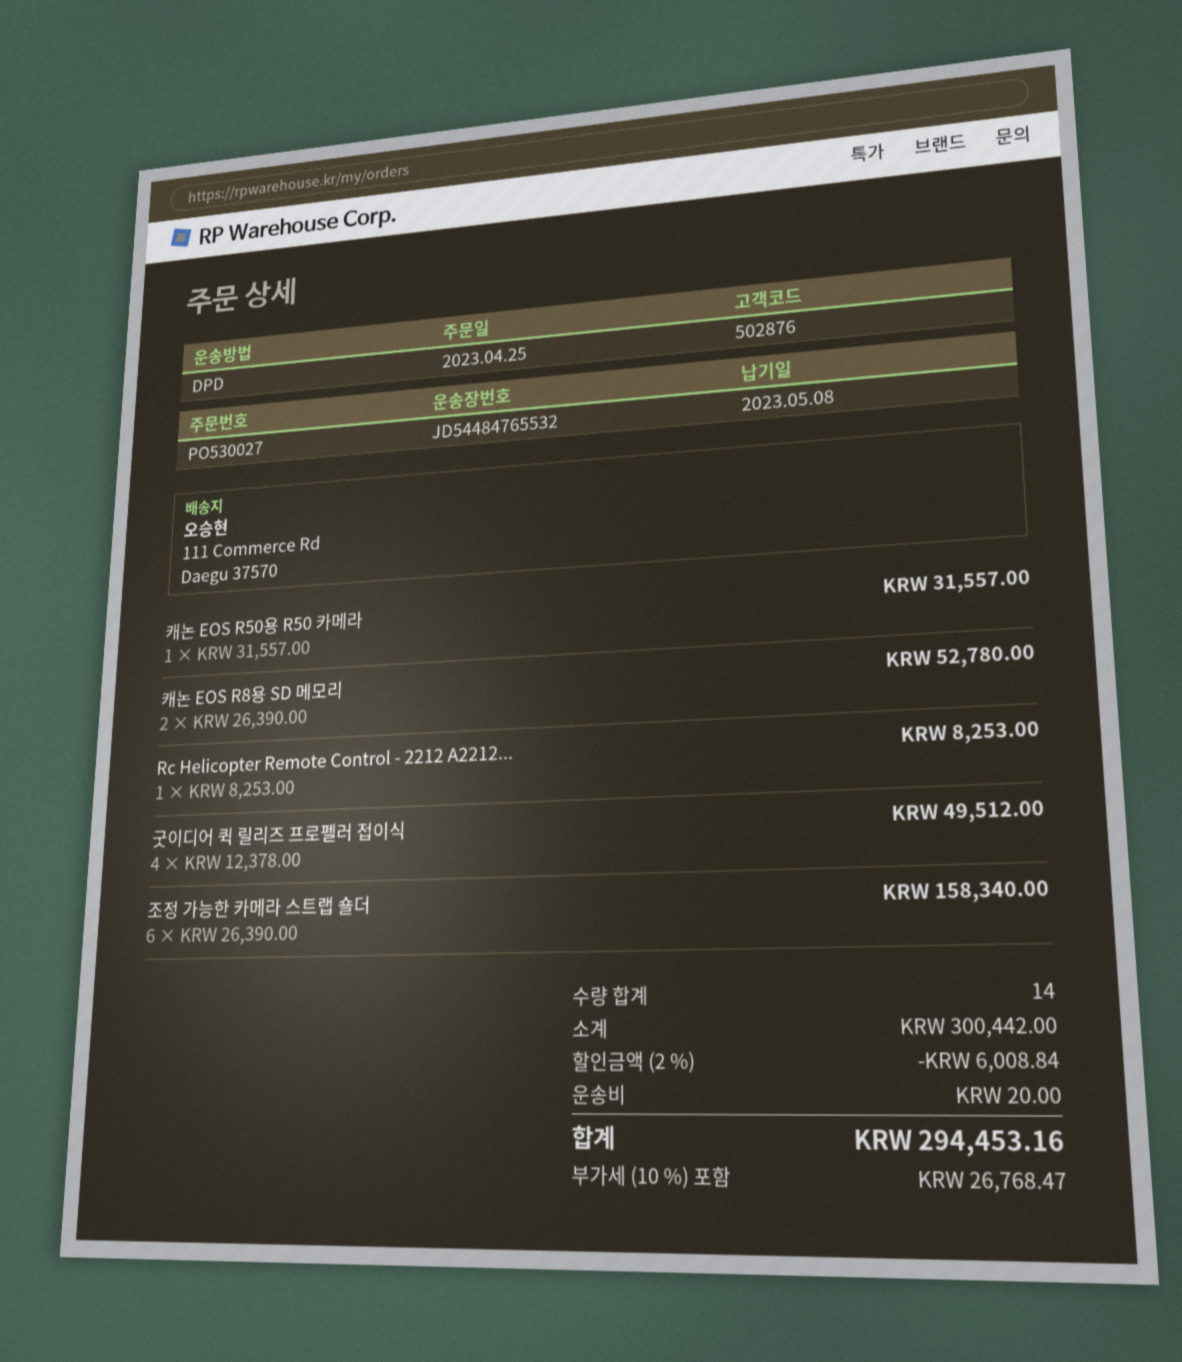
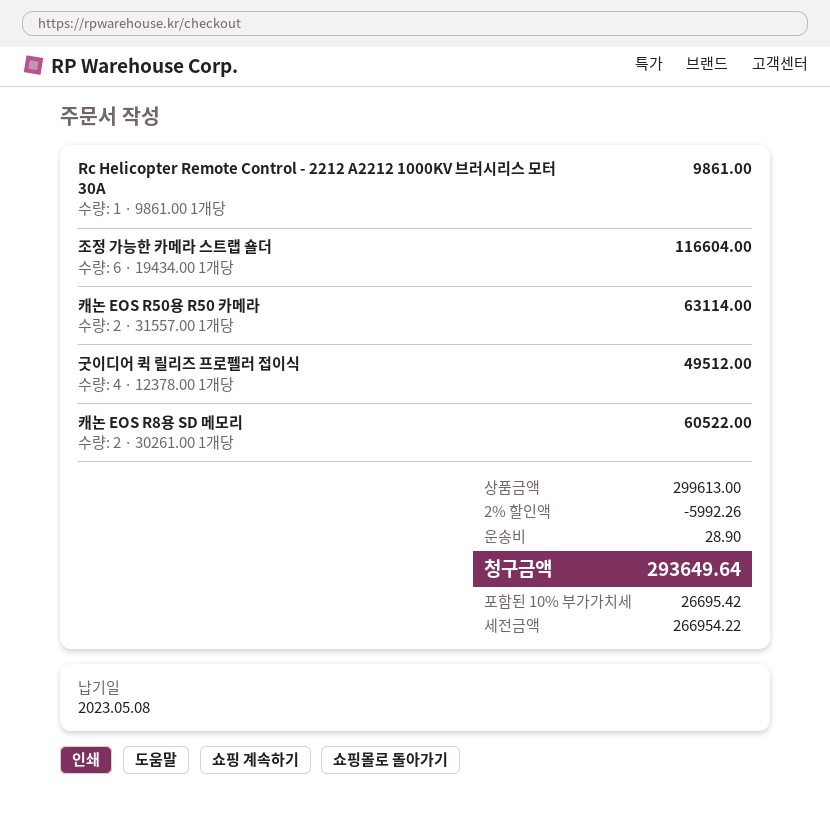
캐논 EOS R50용 R50 카메라: 1 x 31557.00 = 31557.00 -> 2 x 31557.00 = 63114.00
캐논 EOS R8용 SD 메모리: 2 x 26390.00 = 52780.00 -> 2 x 30261.00 = 60522.00
Rc Helicopter Remote Control - 2212 A2212...: 1 x 8253.00 = 8253.00 -> 1 x 9861.00 = 9861.00
조정 가능한 카메라 스트랩 숄더: 6 x 26390.00 = 158340.00 -> 6 x 19434.00 = 116604.00
subtotal: 300442.00 -> 299613.00
discount: 2% = 6008.84 -> 2% = 5992.26
shipping: 20.00 -> 28.90
tax: 10% = 26768.47 -> 10% = 26695.42
total: 294453.16 -> 293649.64

